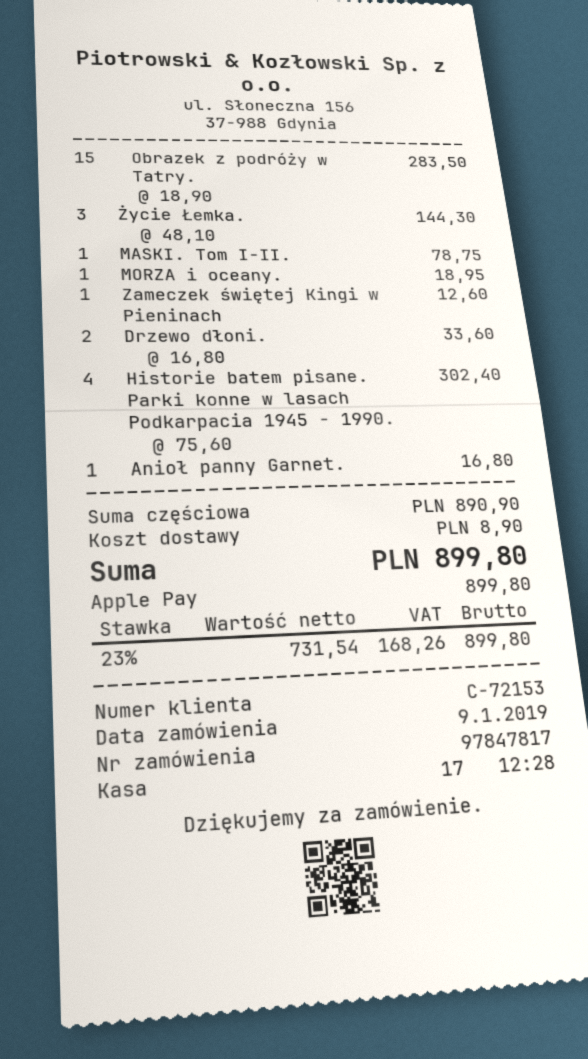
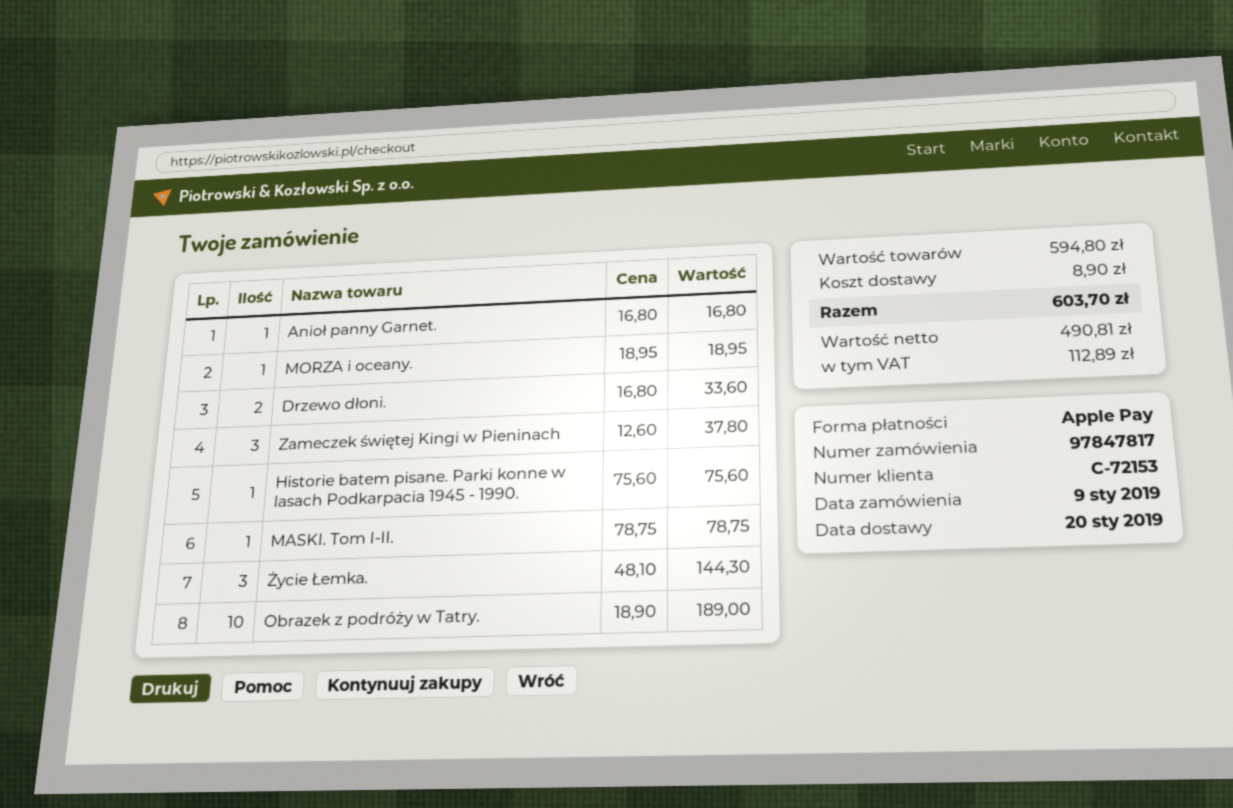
Obrazek z podróży w Tatry.: 15 x 18.90 = 283.50 -> 10 x 18.90 = 189.00
Zameczek świętej Kingi w Pieninach: 1 x 12.60 = 12.60 -> 3 x 12.60 = 37.80
Historie batem pisane. Parki konne w lasach Podkarpacia 1945 - 1990.: 4 x 75.60 = 302.40 -> 1 x 75.60 = 75.60
subtotal: 890.90 -> 594.80
net: 731.54 -> 490.81
tax: 168.26 -> 112.89
total: 899.80 -> 603.70

